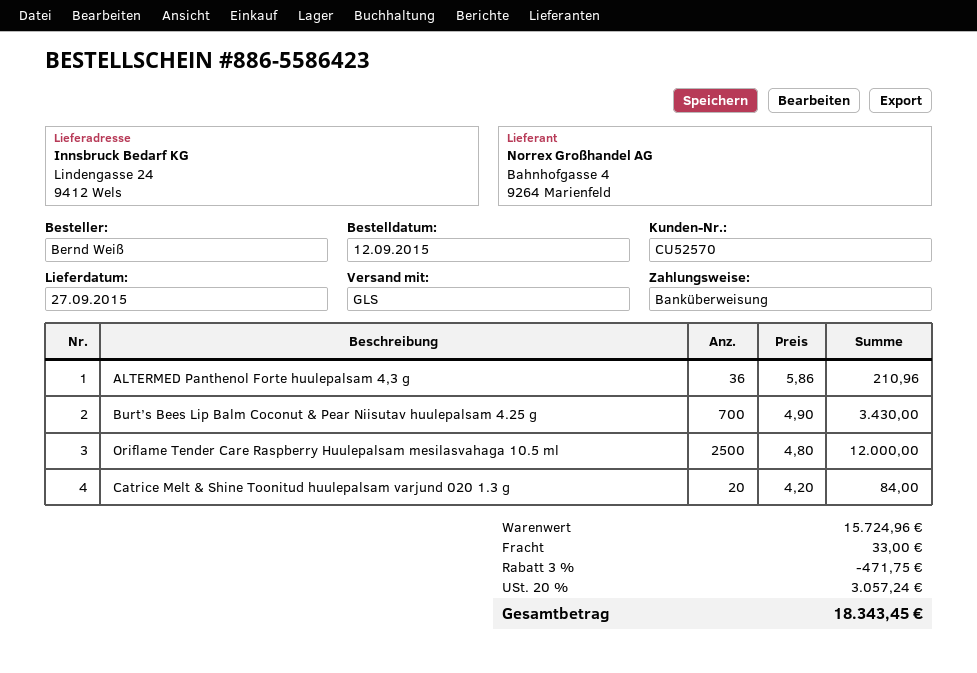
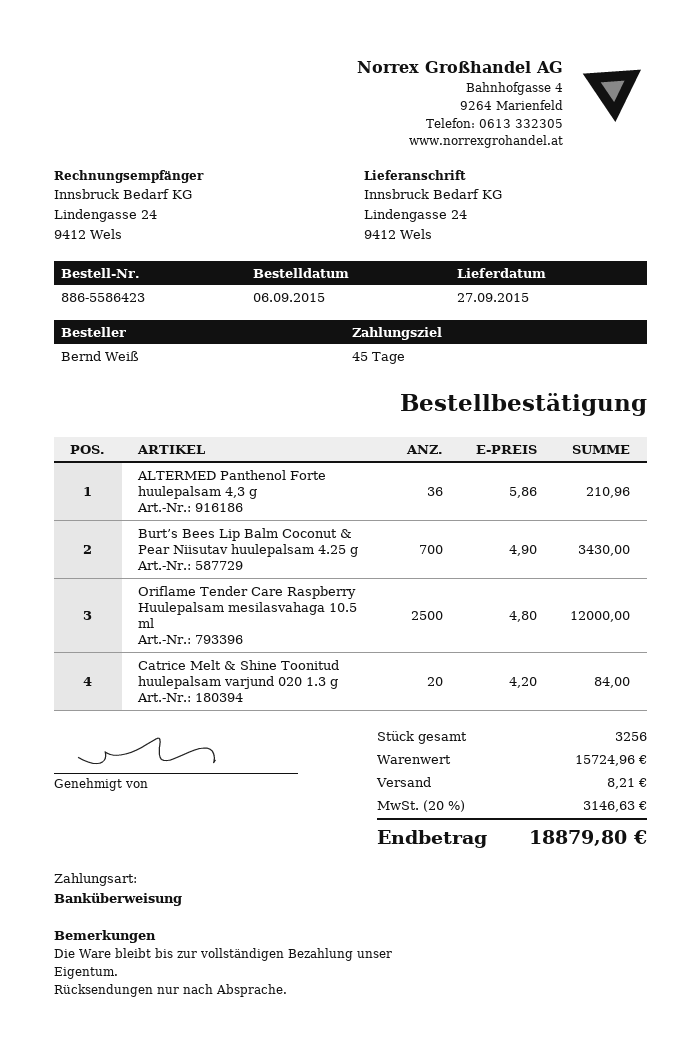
order date: 2015-09-12 -> 2015-09-06
discount: 3% = 471.75 -> none
shipping: 33.00 -> 8.21
tax: 20% = 3057.24 -> 20% = 3146.63
total: 18343.45 -> 18879.80

